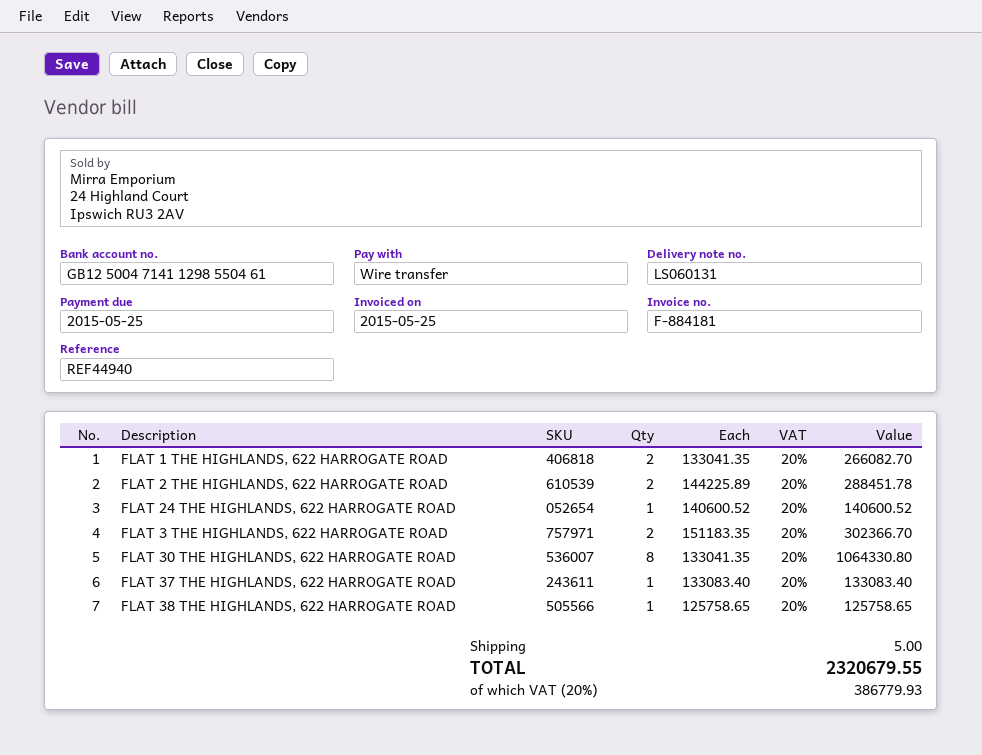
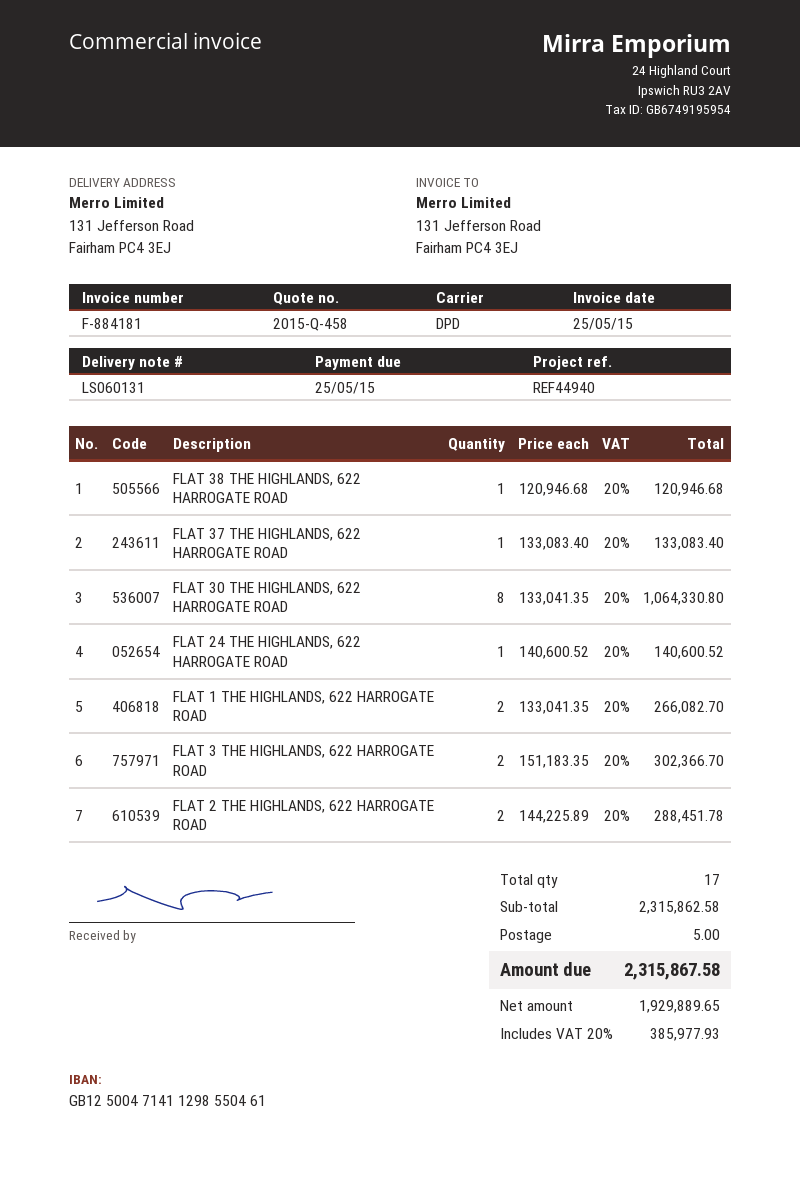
FLAT 38 THE HIGHLANDS, 622 HARROGATE ROAD: 1 x 125758.65 = 125758.65 -> 1 x 120946.68 = 120946.68
tax: 20% = 386779.93 -> 20% = 385977.93
total: 2320679.55 -> 2315867.58

